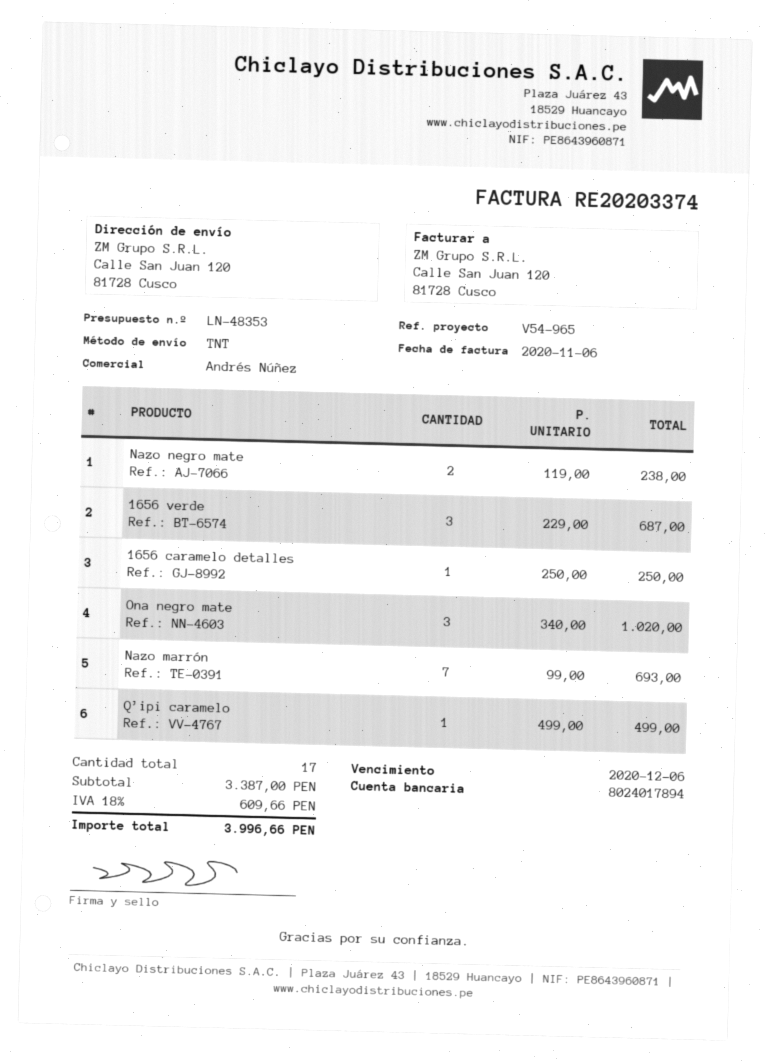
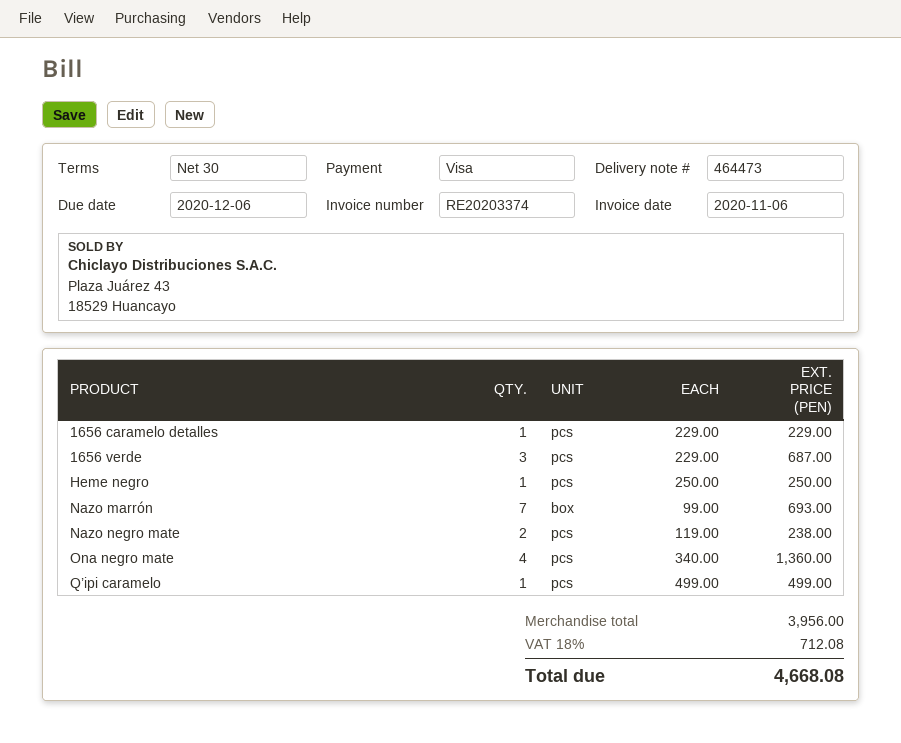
1656 caramelo detalles: 1 x 250.00 = 250.00 -> 1 x 229.00 = 229.00
Ona negro mate: 3 x 340.00 = 1020.00 -> 4 x 340.00 = 1360.00
Heme negro: none -> 1 x 250.00 = 250.00
subtotal: 3387.00 -> 3956.00
tax: 18% = 609.66 -> 18% = 712.08
total: 3996.66 -> 4668.08

